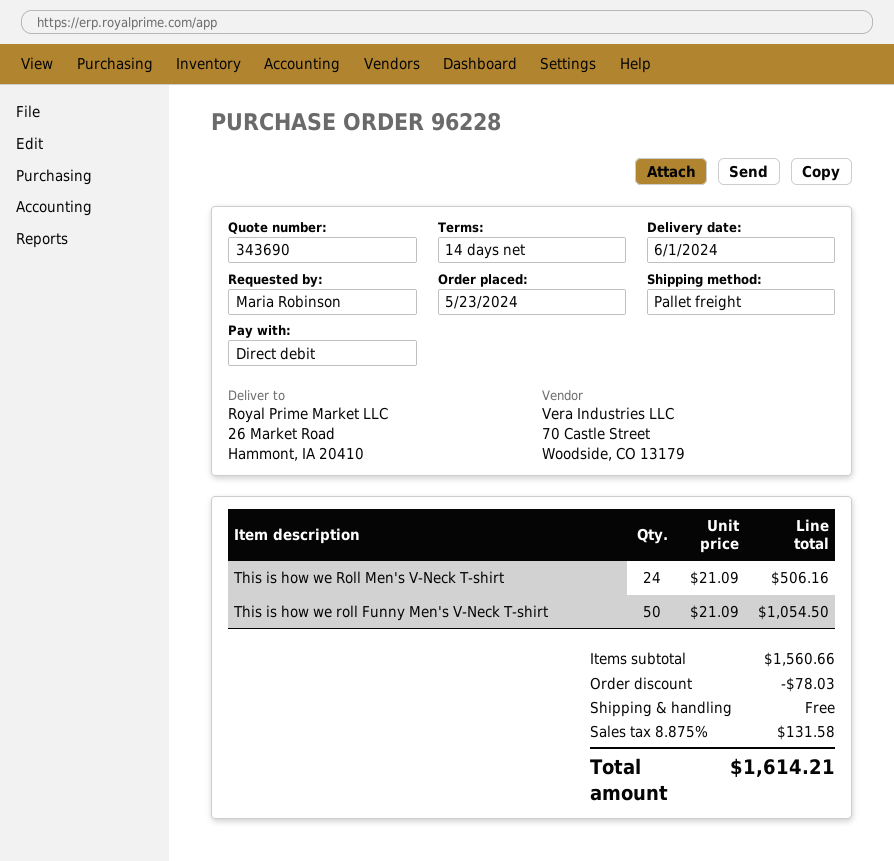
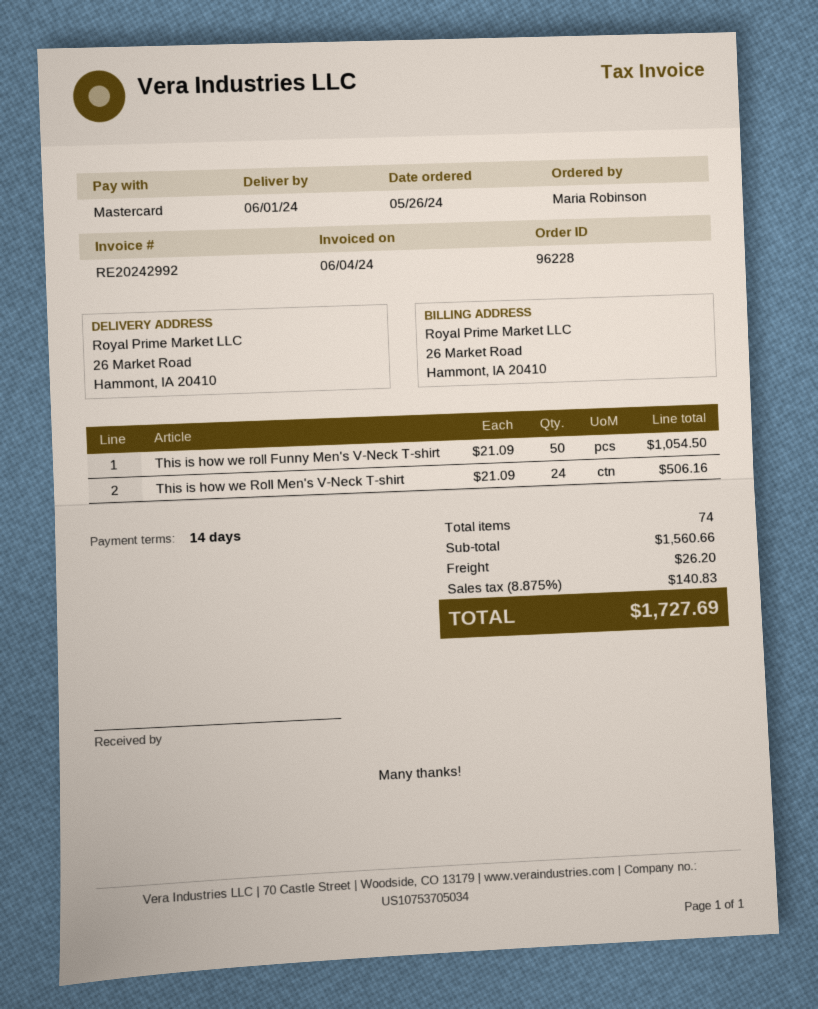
order date: 2024-05-23 -> 2024-05-26
payment method: direct debit -> Mastercard
discount: 78.03 -> none
shipping: 0.00 -> 26.20
tax: 8.875% = 131.58 -> 8.875% = 140.83
total: 1614.21 -> 1727.69

